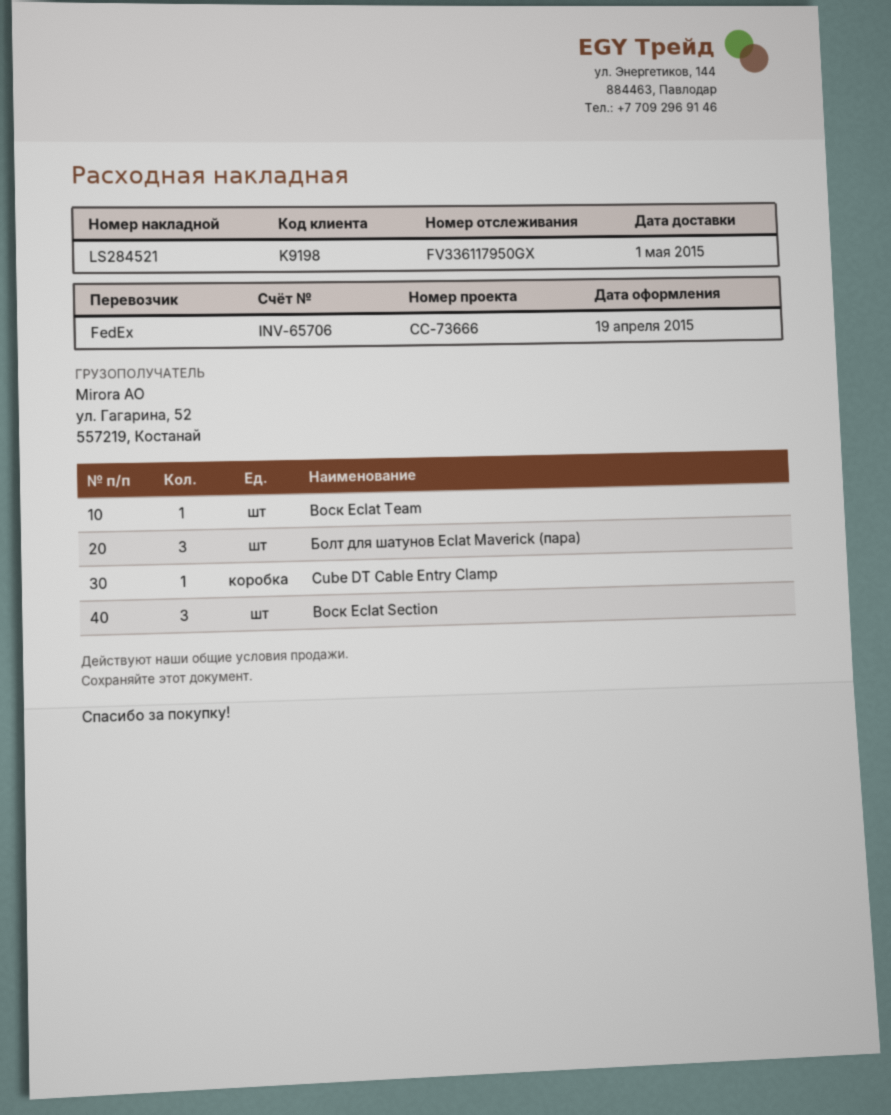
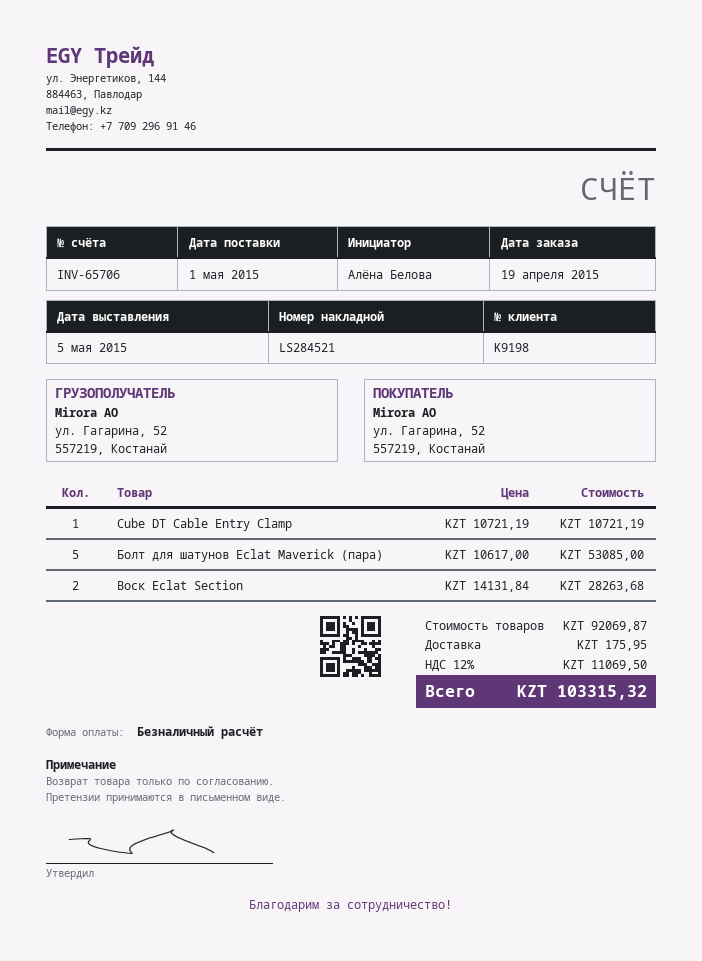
Воск Eclat Team: 1 -> none
Болт для шатунов Eclat Maverick (пара): 3 -> 5
Воск Eclat Section: 3 -> 2

